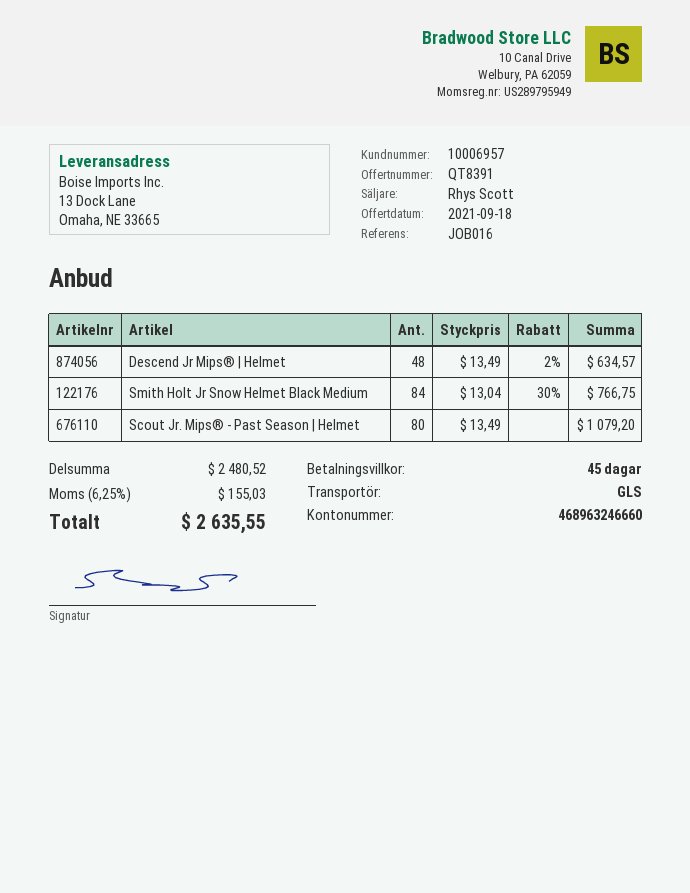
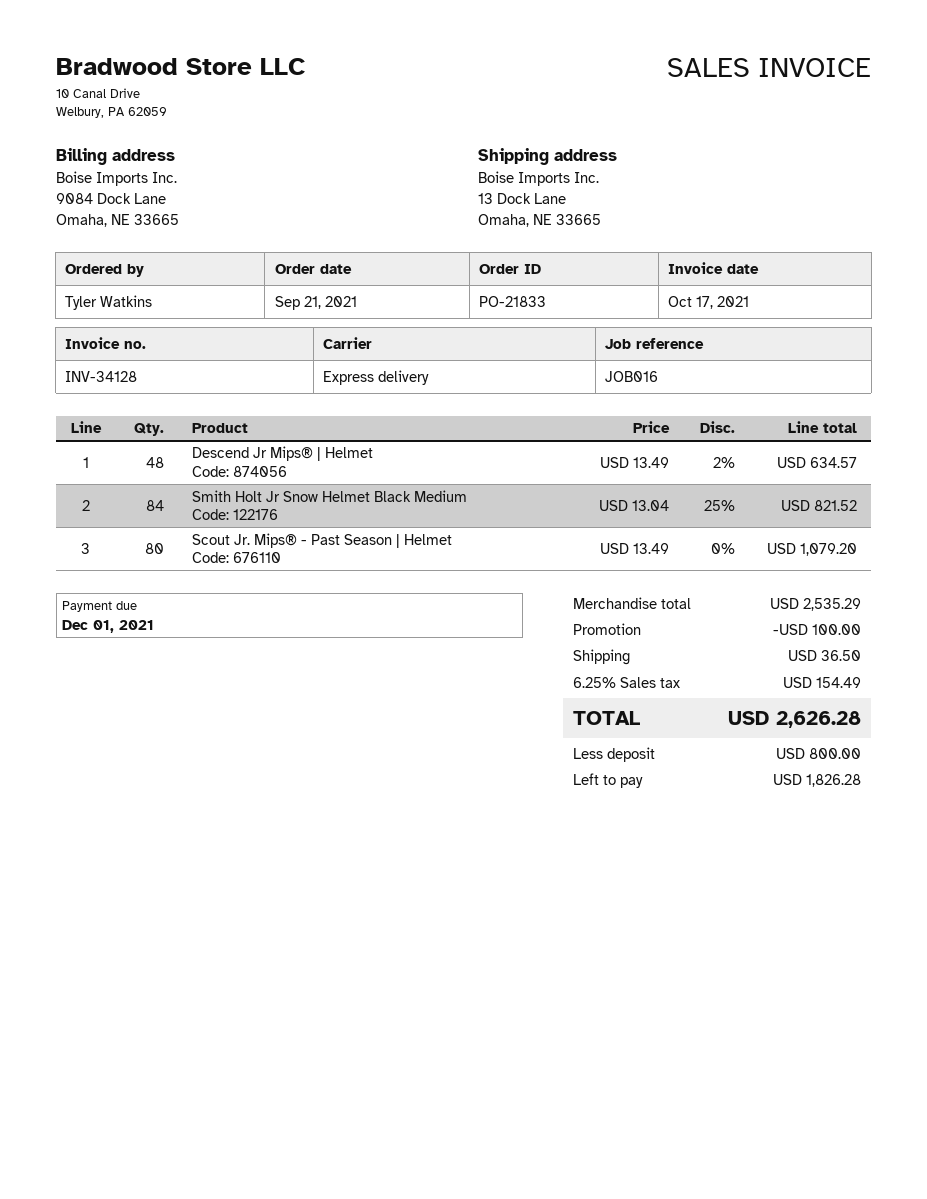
shipping method: GLS -> express
Smith Holt Jr Snow Helmet Black Medium: 84 x 13.04 - 30% = 766.75 -> 84 x 13.04 - 25% = 821.52
subtotal: 2480.52 -> 2535.29
discount: none -> 100.00
shipping: none -> 36.50
tax: 6.25% = 155.03 -> 6.25% = 154.49
total: 2635.55 -> 2626.28

